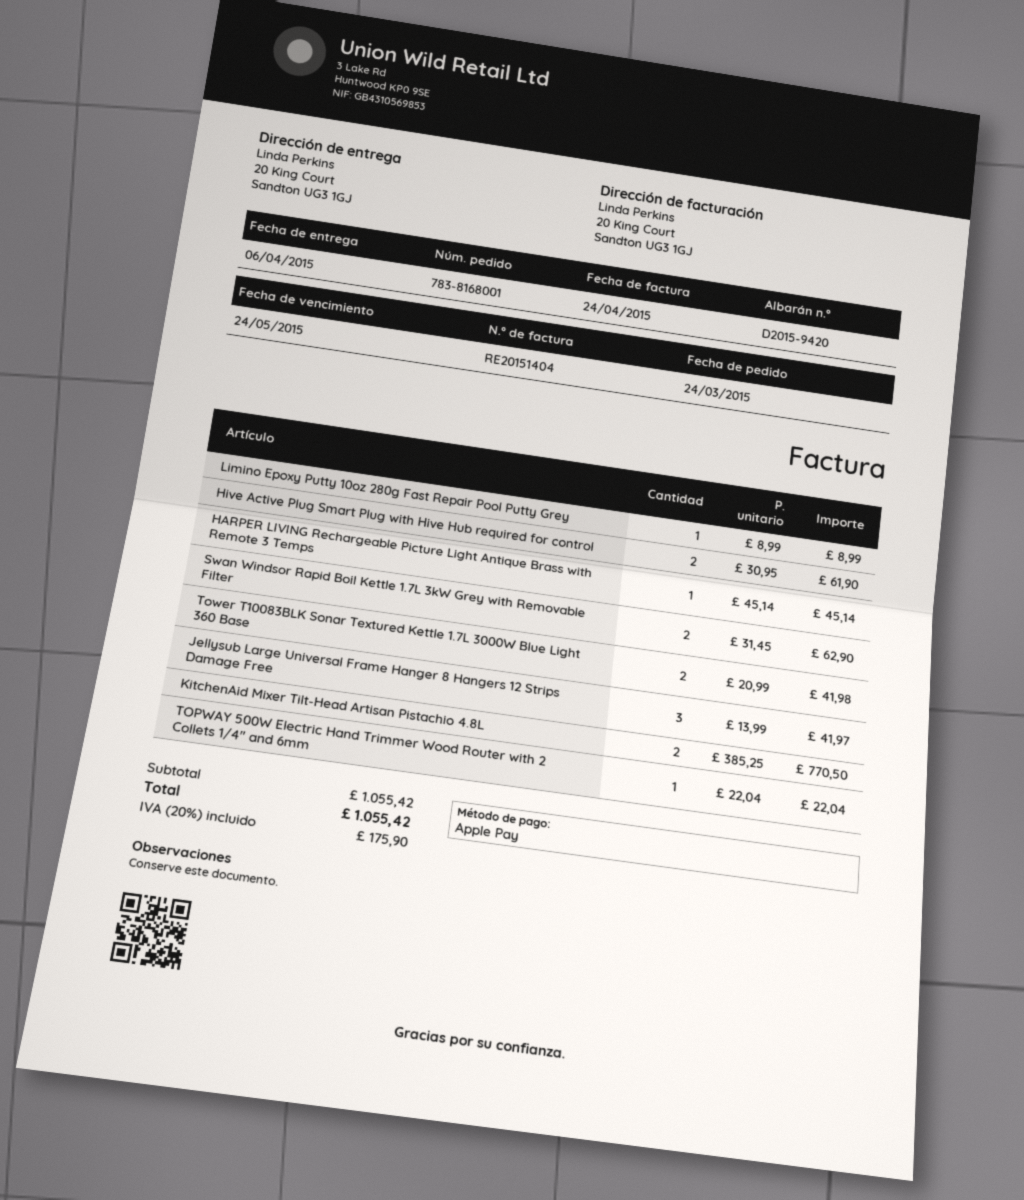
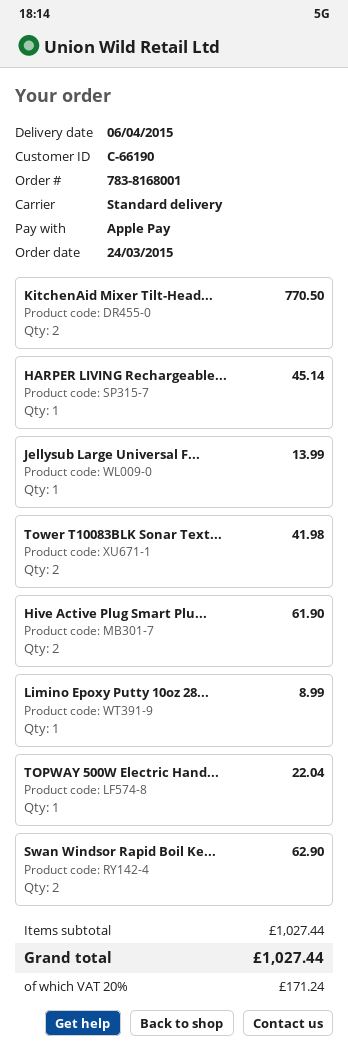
Jellysub Large Universal Frame Hanger 8 Hangers 12 Strips Damage Free: 3 for 41.97 -> 1 for 13.99
subtotal: 1055.42 -> 1027.44
tax: 20% = 175.90 -> 20% = 171.24
total: 1055.42 -> 1027.44

